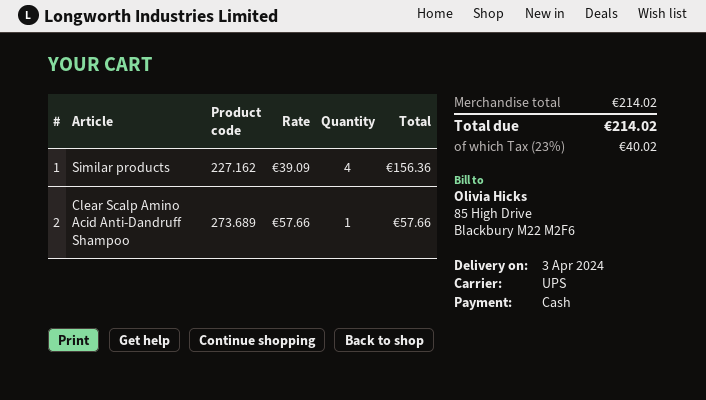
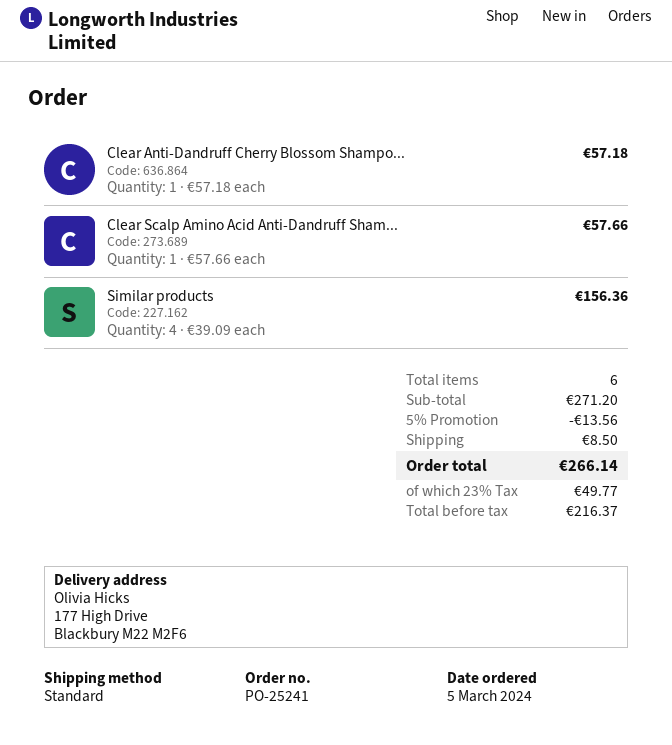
shipping method: UPS -> standard
Clear Anti-Dandruff Cherry Blossom Shampo...: none -> 1 x 57.18 = 57.18
subtotal: 214.02 -> 271.20
discount: none -> 5% = 13.56
shipping: none -> 8.50
tax: 23% = 40.02 -> 23% = 49.77
total: 214.02 -> 266.14

